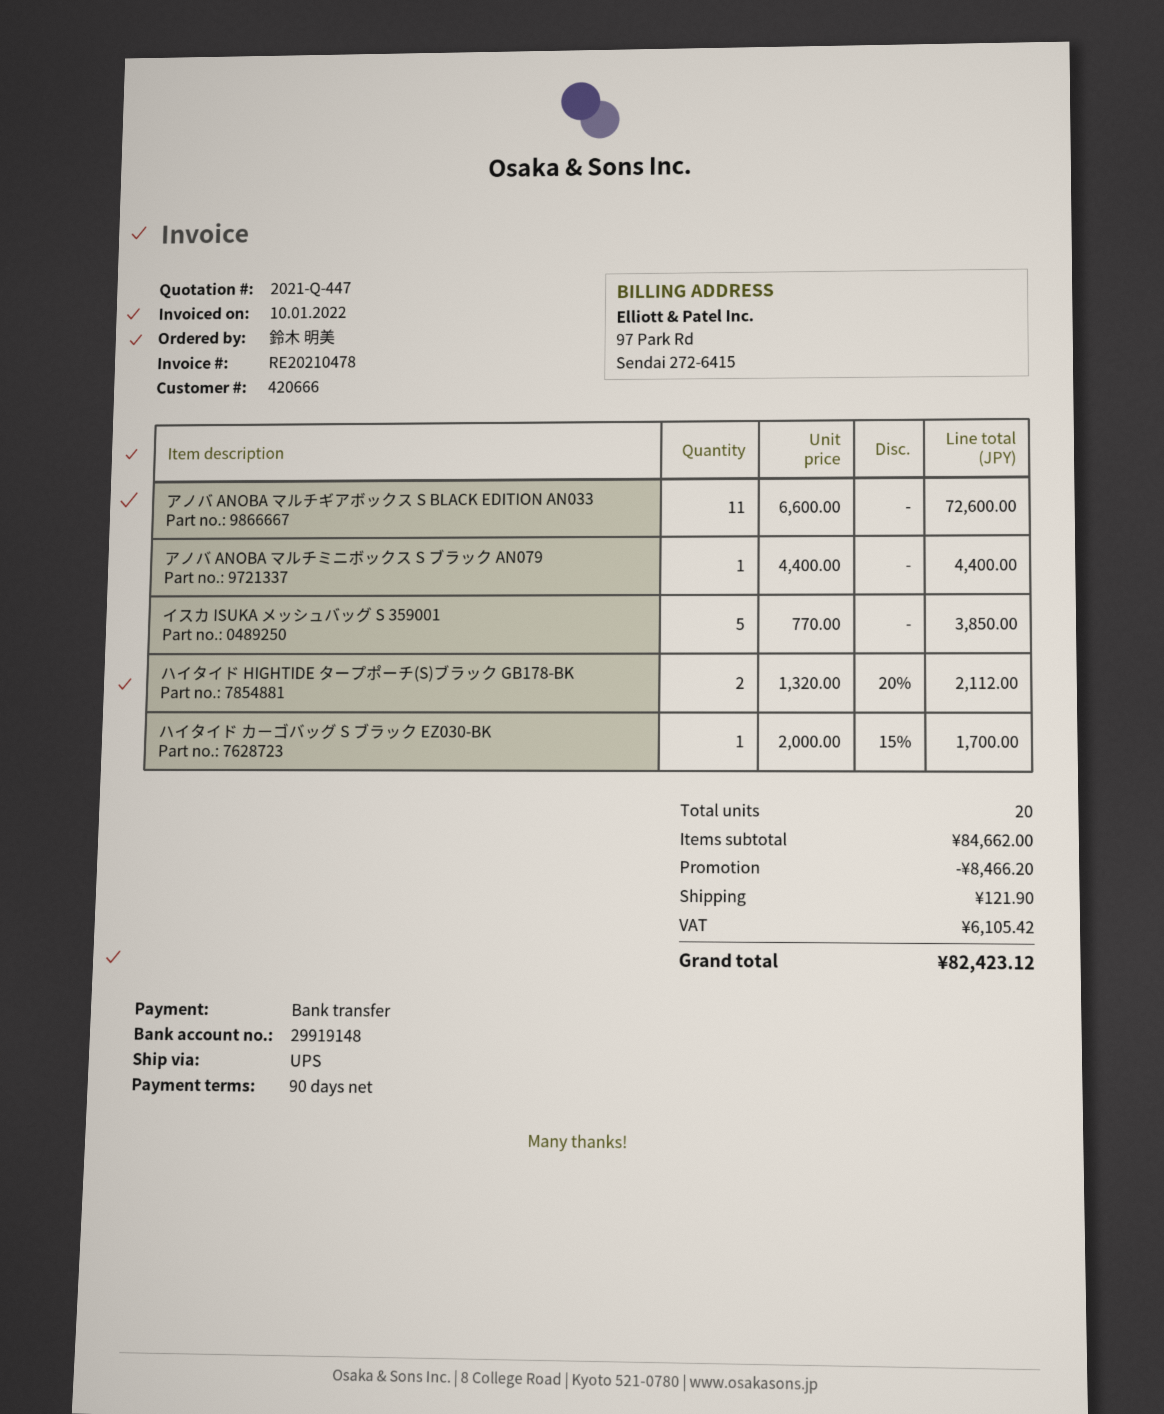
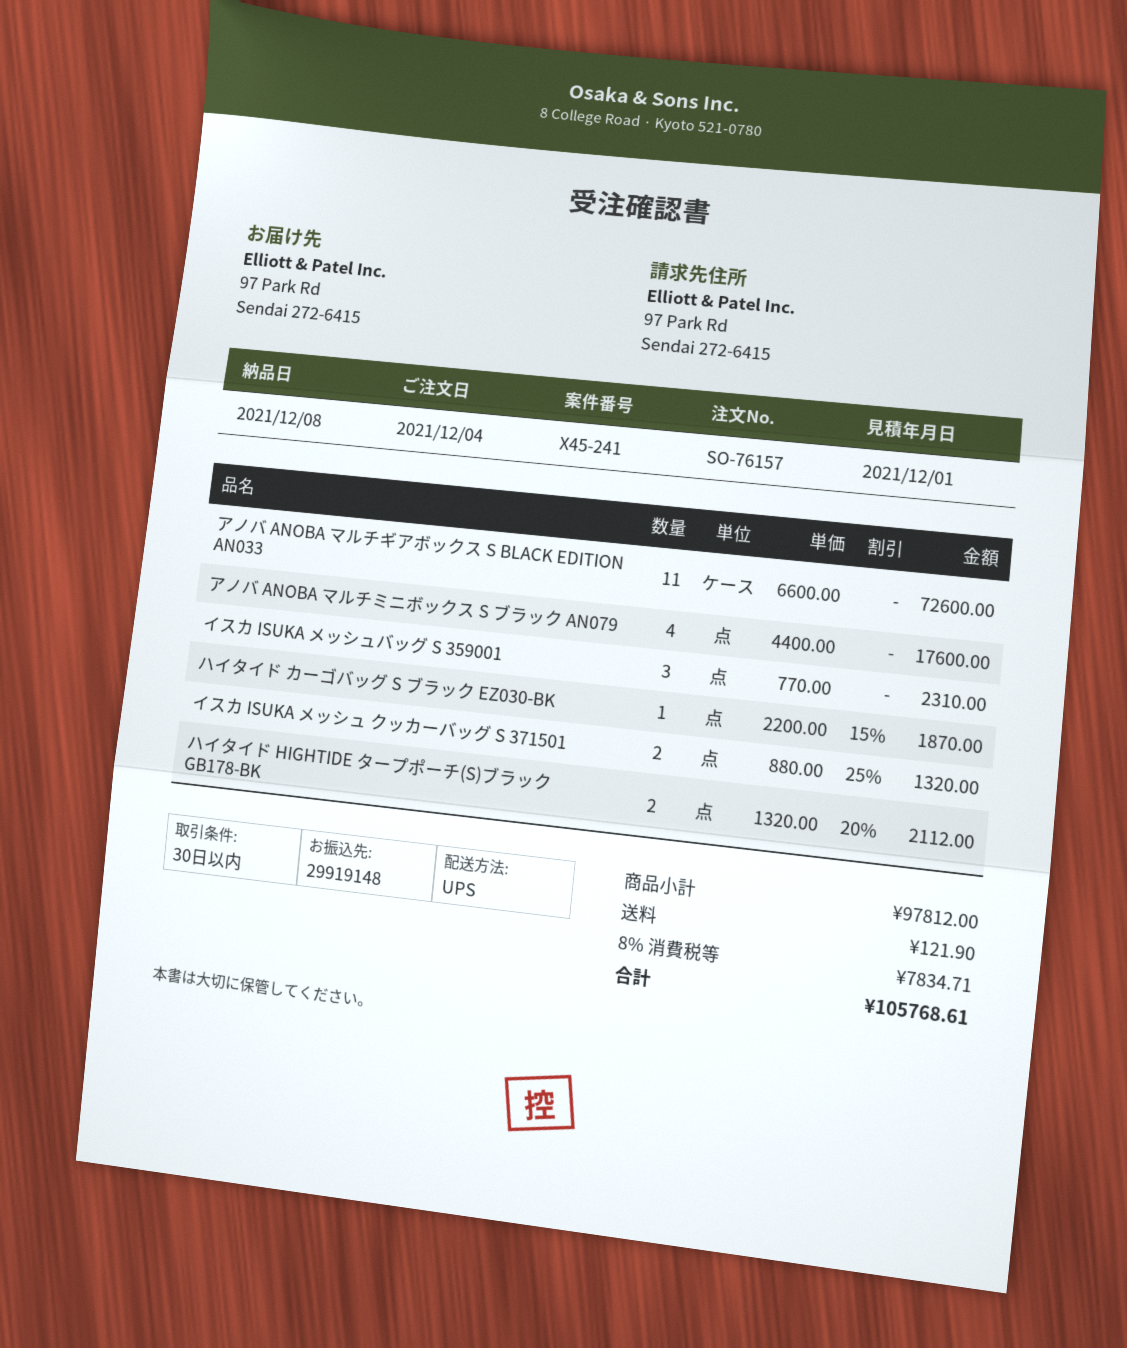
payment terms: 90 days -> 30 days
アノバ ANOBA マルチミニボックス S ブラック AN079: 1 x 4400.00 = 4400.00 -> 4 x 4400.00 = 17600.00
イスカ ISUKA メッシュバッグ S 359001: 5 x 770.00 = 3850.00 -> 3 x 770.00 = 2310.00
ハイタイド カーゴバッグ S ブラック EZ030-BK: 1 x 2000.00 - 15% = 1700.00 -> 1 x 2200.00 - 15% = 1870.00
イスカ ISUKA メッシュ クッカーバッグ S 371501: none -> 2 x 880.00 - 25% = 1320.00
subtotal: 84662.00 -> 97812.00
discount: 8466.20 -> none
tax: 6105.42 -> 7834.71
total: 82423.12 -> 105768.61

